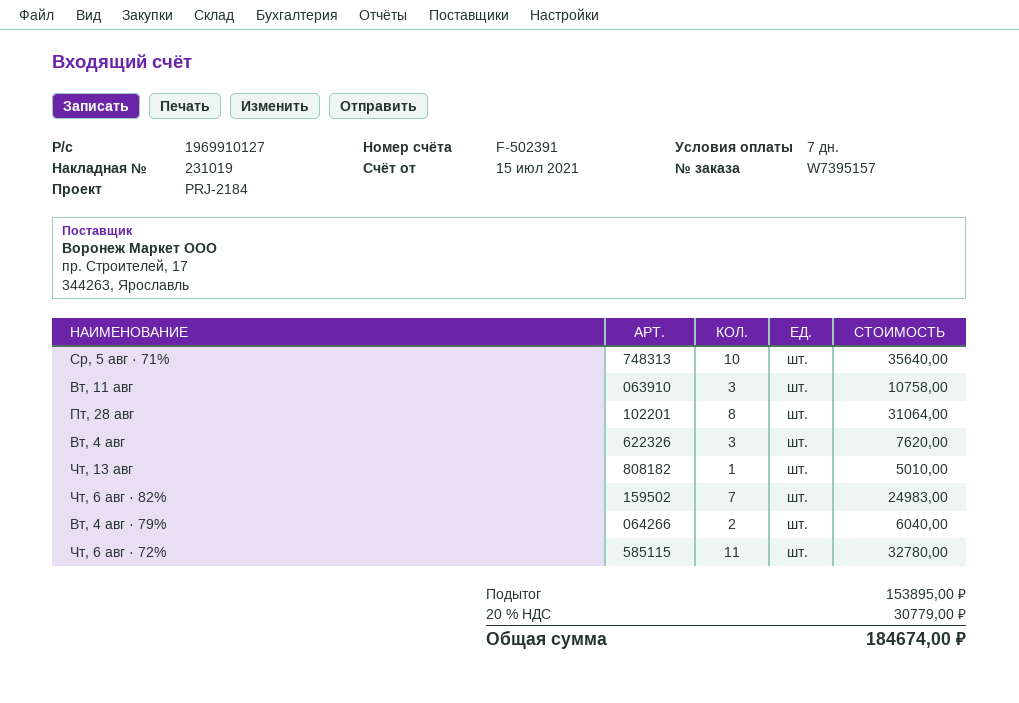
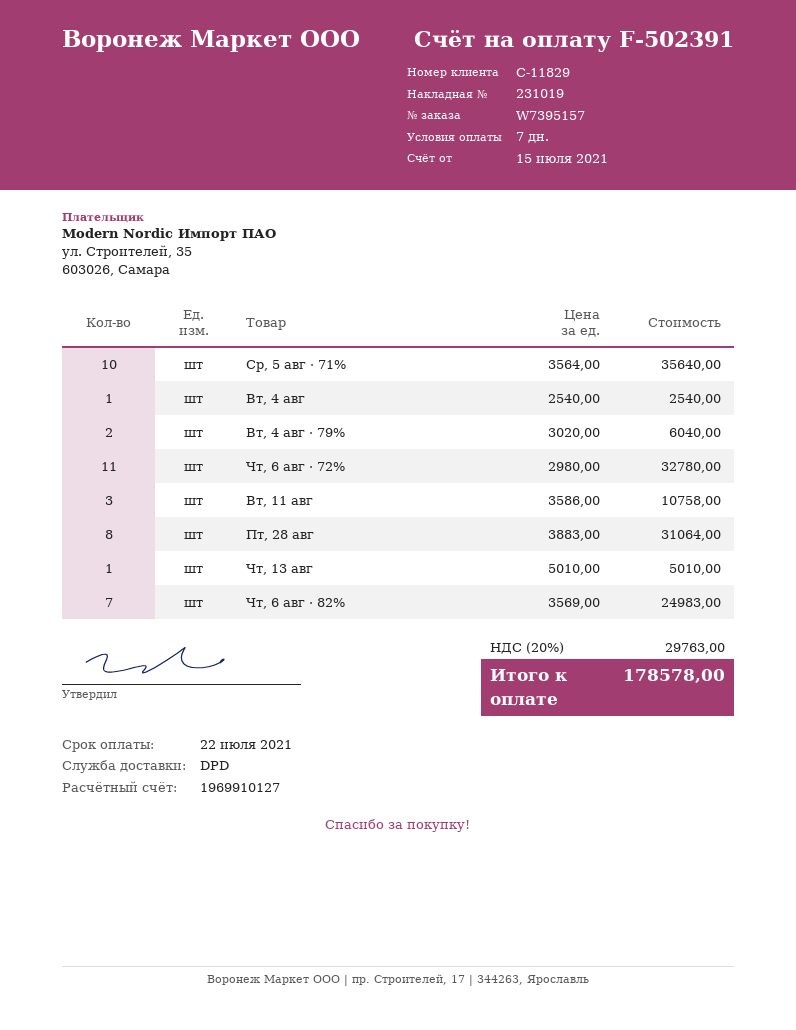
Вт, 4 авг: 3 for 7620.00 -> 1 for 2540.00
tax: 20% = 30779.00 -> 20% = 29763.00
total: 184674.00 -> 178578.00

